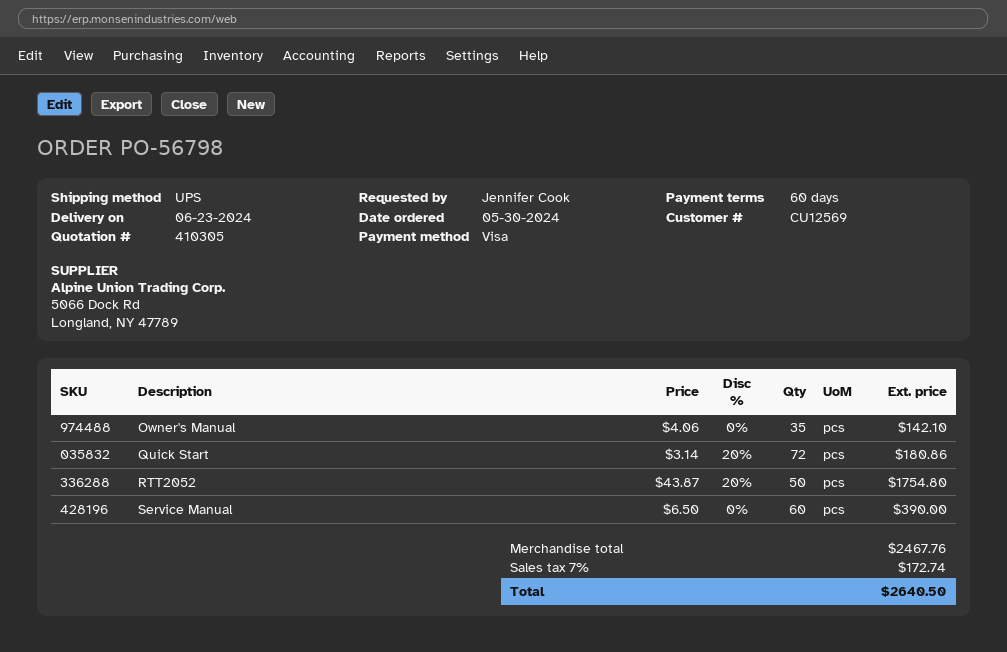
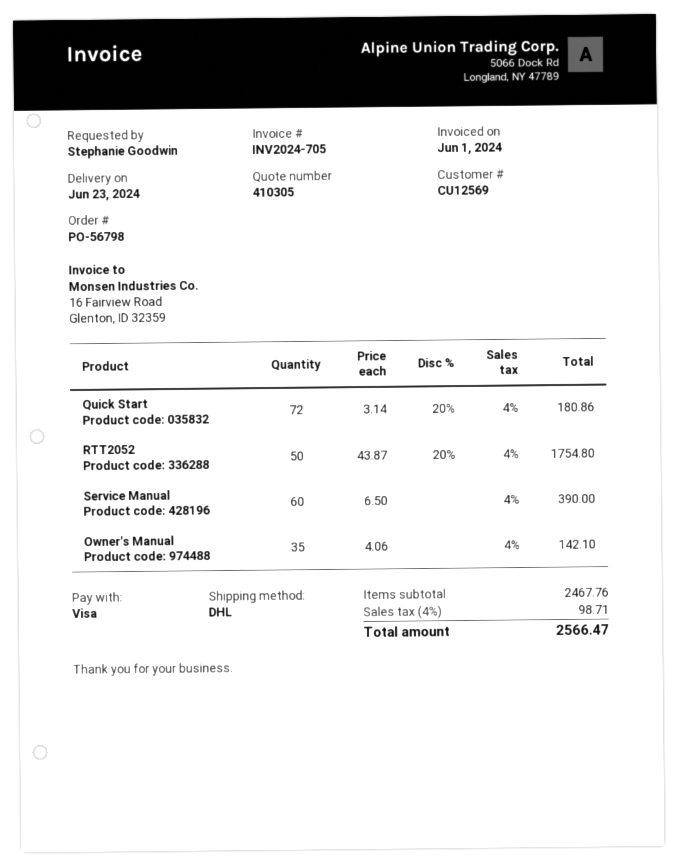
ordered by: Jennifer Cook -> Stephanie Goodwin
shipping method: UPS -> DHL
tax: 7% = 172.74 -> 4% = 98.71
total: 2640.50 -> 2566.47

